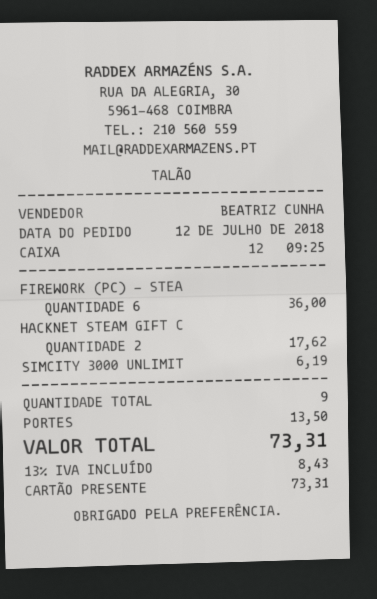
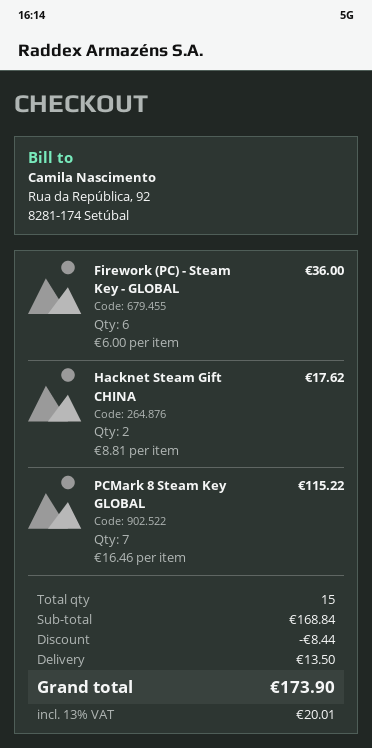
SIMCITY 3000 UNLIMIT: 1 for 6.19 -> none
PCMark 8 Steam Key GLOBAL: none -> 7 for 115.22
total quantity: 9 -> 15
discount: none -> 8.44
tax: 13% = 8.43 -> 13% = 20.01
total: 73.31 -> 173.90

